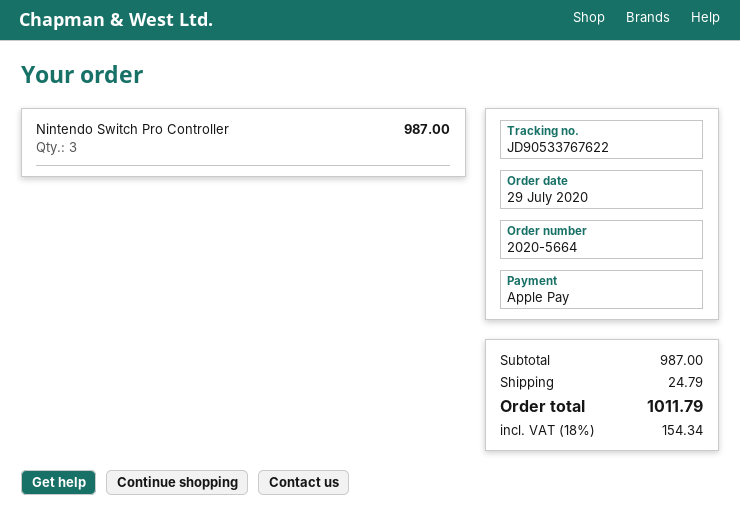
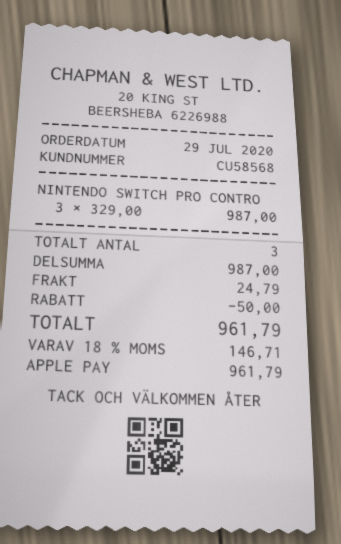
discount: none -> 50.00
tax: 18% = 154.34 -> 18% = 146.71
total: 1011.79 -> 961.79

